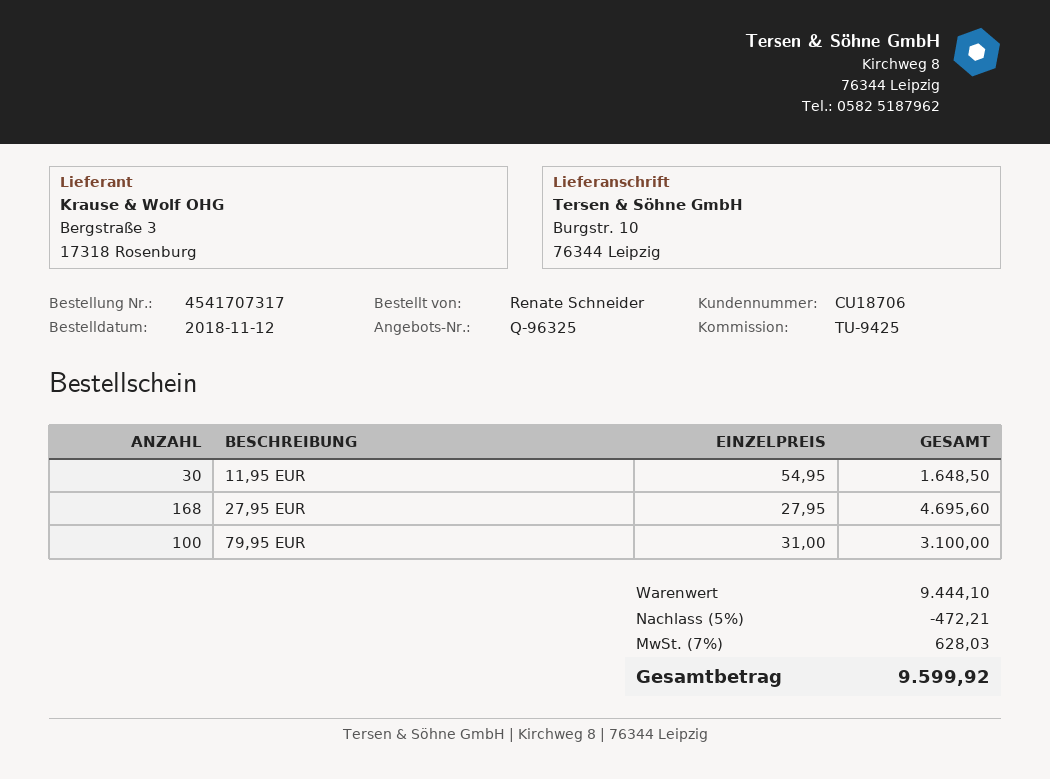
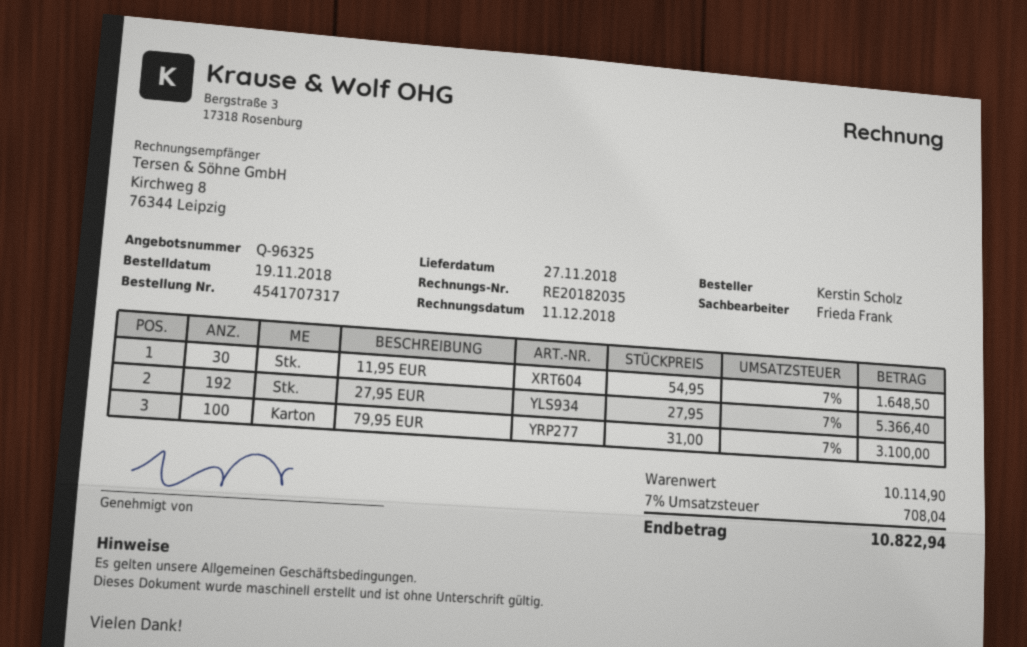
order date: 2018-11-12 -> 2018-11-19
ordered by: Renate Schneider -> Kerstin Scholz
27,95 EUR: 168 x 27.95 = 4695.60 -> 192 x 27.95 = 5366.40
subtotal: 9444.10 -> 10114.90
discount: 5% = 472.21 -> none
tax: 7% = 628.03 -> 7% = 708.04
total: 9599.92 -> 10822.94

